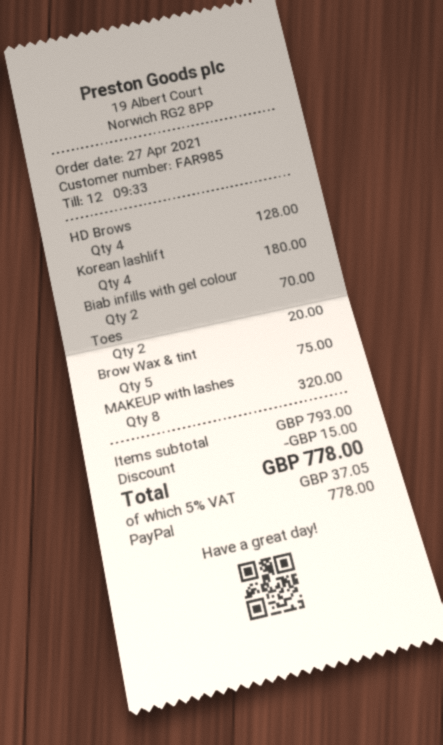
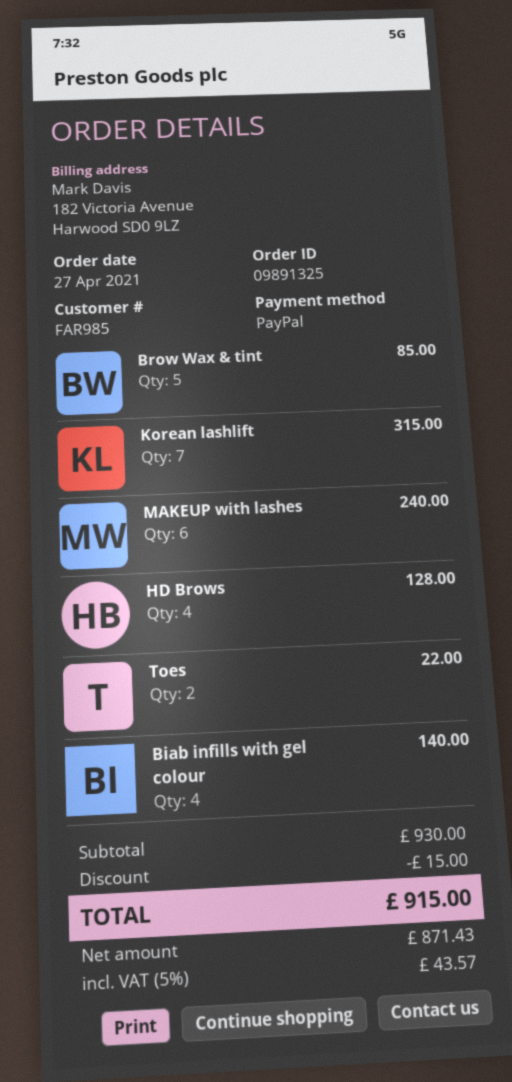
Korean lashlift: 4 for 180.00 -> 7 for 315.00
Biab infills with gel colour: 2 for 70.00 -> 4 for 140.00
Toes: 2 for 20.00 -> 2 for 22.00
Brow Wax & tint: 5 for 75.00 -> 5 for 85.00
MAKEUP with lashes: 8 for 320.00 -> 6 for 240.00
subtotal: 793.00 -> 930.00
tax: 5% = 37.05 -> 5% = 43.57
total: 778.00 -> 915.00

